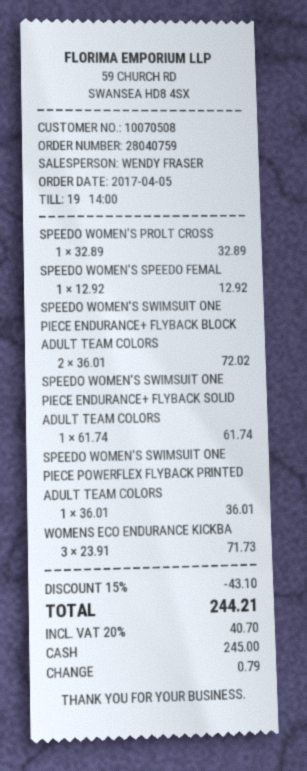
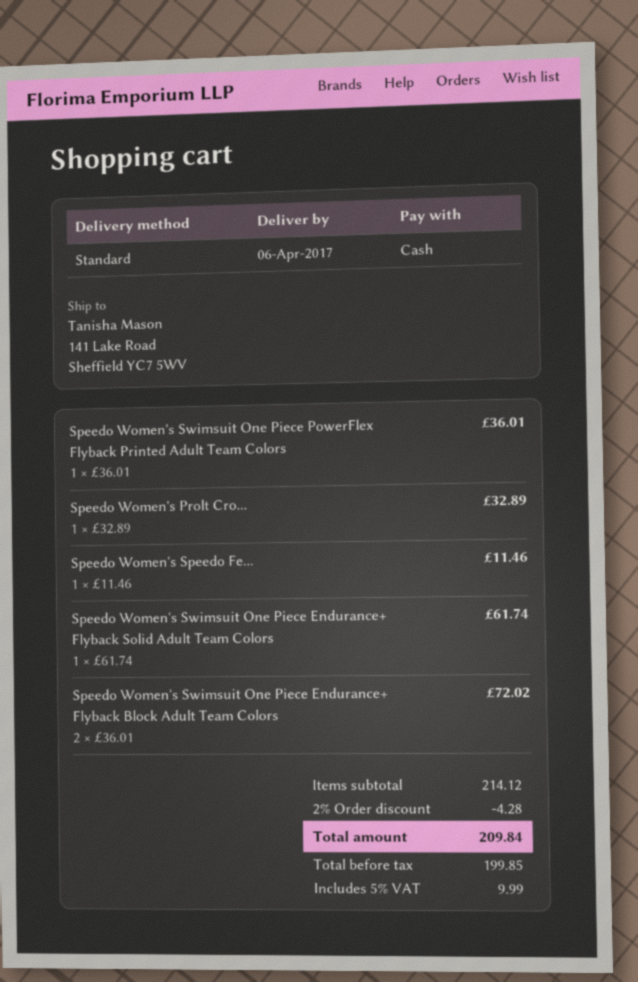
SPEEDO WOMEN'S SPEEDO FEMAL: 1 x 12.92 = 12.92 -> 1 x 11.46 = 11.46
WOMENS ECO ENDURANCE KICKBA: 3 x 23.91 = 71.73 -> none
discount: 15% = 43.10 -> 2% = 4.28
tax: 20% = 40.70 -> 5% = 9.99
total: 244.21 -> 209.84

